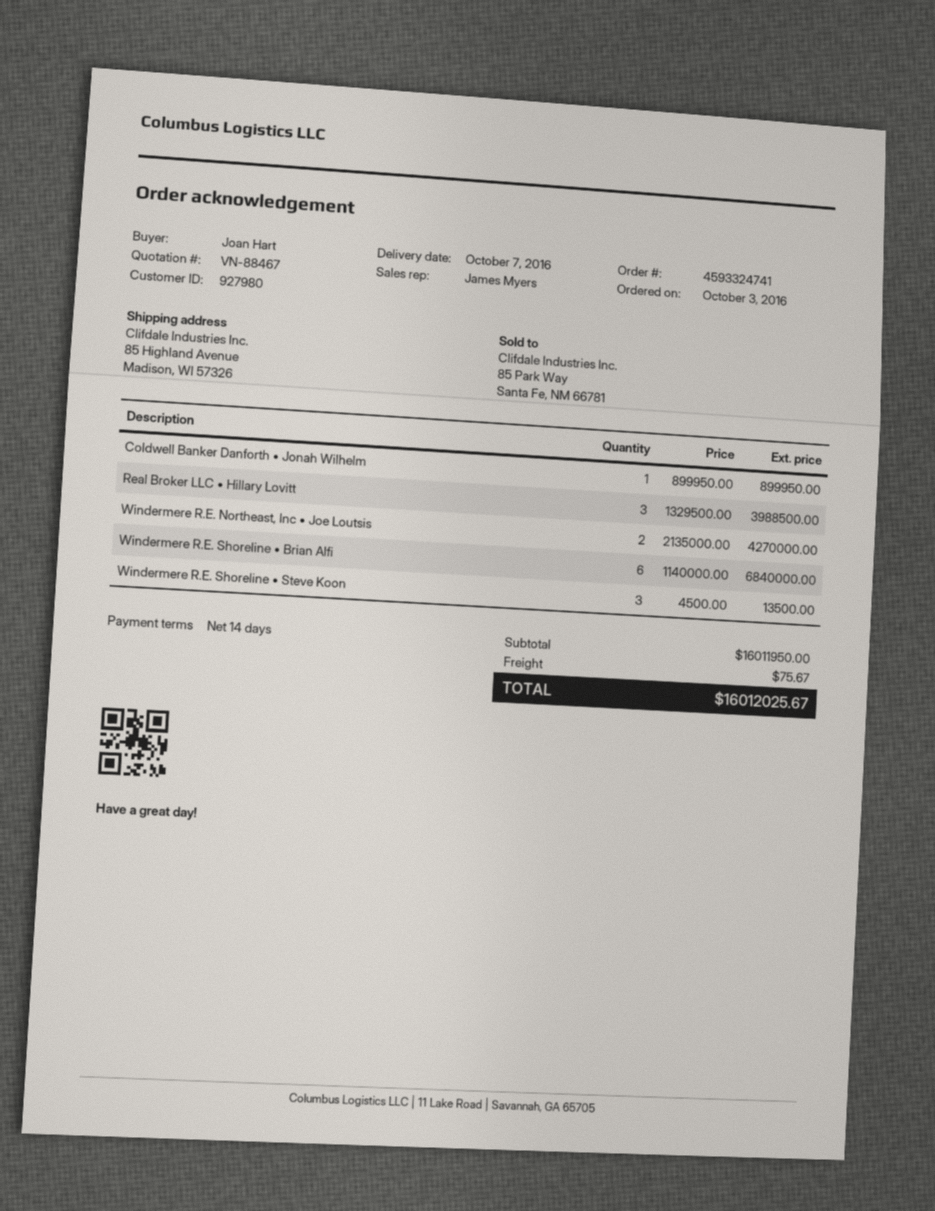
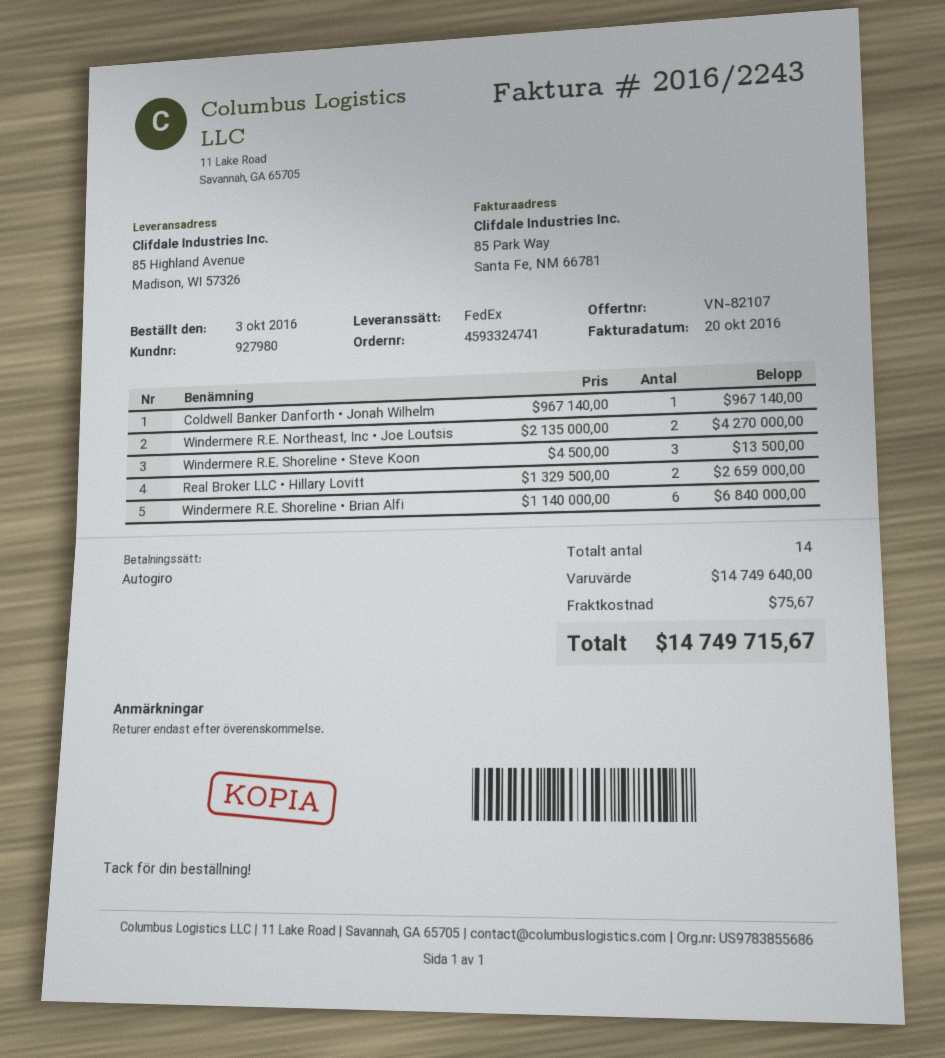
quote number: VN-88467 -> VN-82107
Coldwell Banker Danforth • Jonah Wilhelm: 1 x 899950.00 = 899950.00 -> 1 x 967140.00 = 967140.00
Real Broker LLC • Hillary Lovitt: 3 x 1329500.00 = 3988500.00 -> 2 x 1329500.00 = 2659000.00
subtotal: 16011950.00 -> 14749640.00
total: 16012025.67 -> 14749715.67

